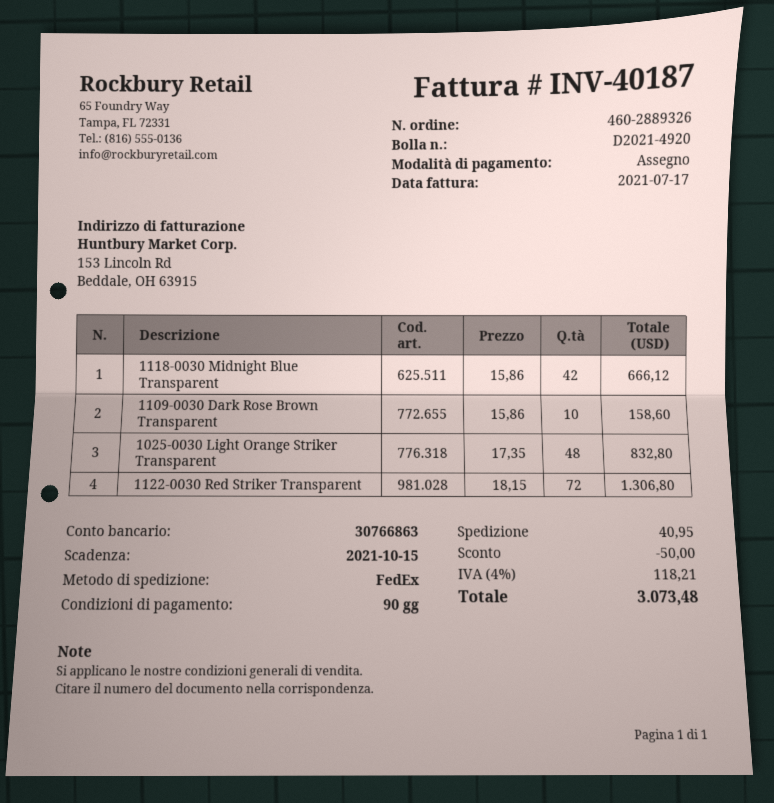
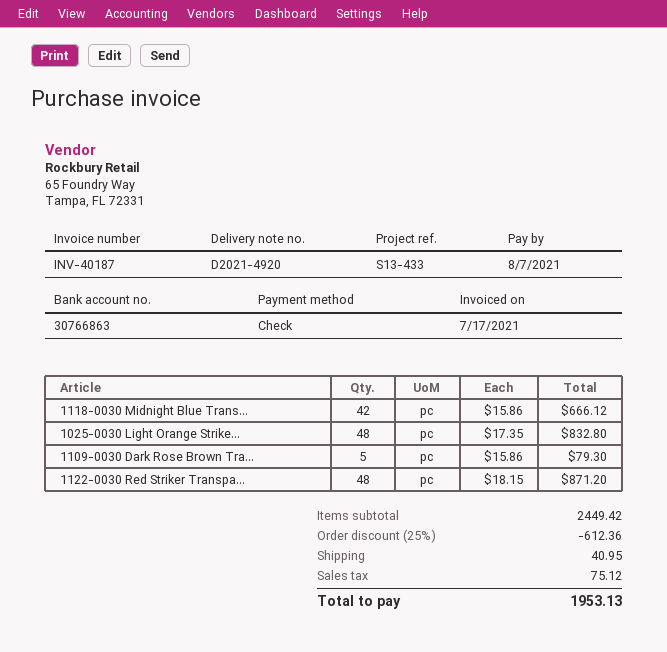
due date: 2021-10-15 -> 2021-08-07
1109-0030 Dark Rose Brown Transparent: 10 x 15.86 = 158.60 -> 5 x 15.86 = 79.30
1122-0030 Red Striker Transparent: 72 x 18.15 = 1306.80 -> 48 x 18.15 = 871.20
discount: 50.00 -> 612.36
tax: 118.21 -> 75.12
total: 3073.48 -> 1953.13

